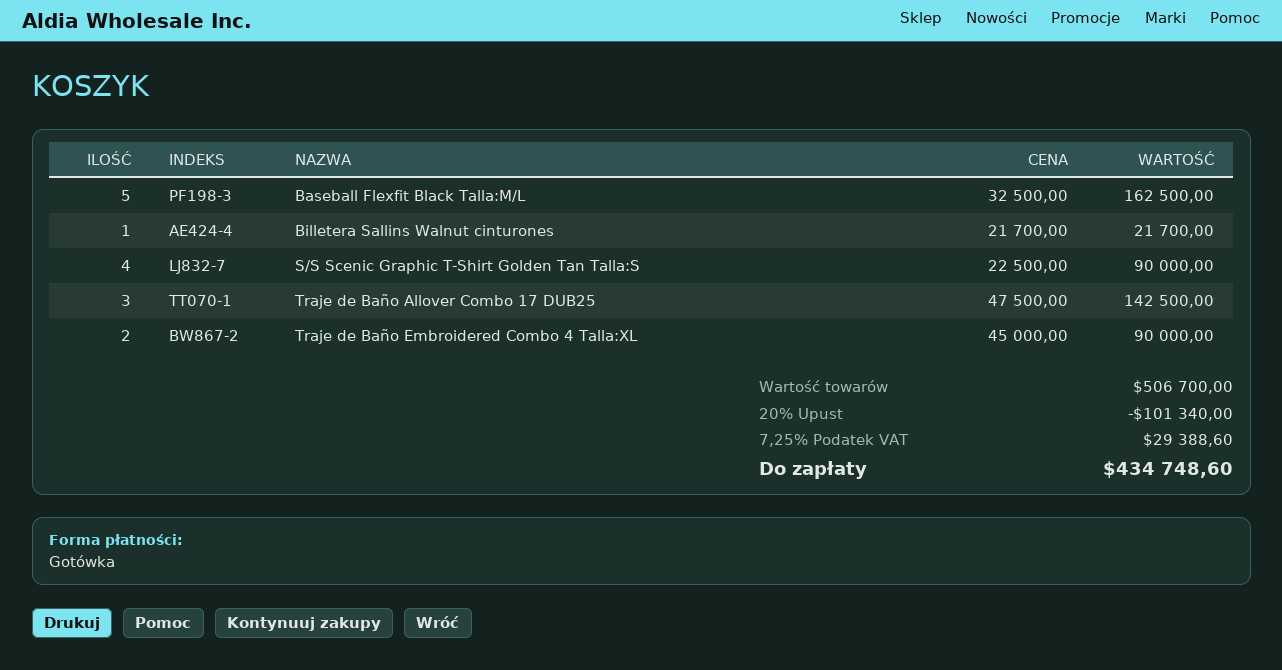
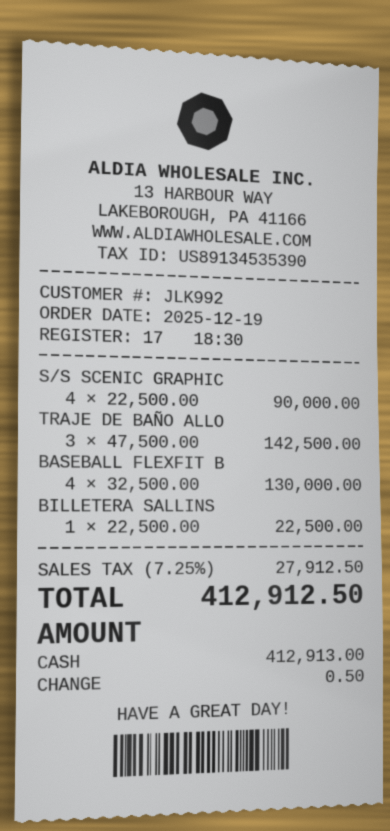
Baseball Flexfit Black Talla:M/L: 5 x 32500.00 = 162500.00 -> 4 x 32500.00 = 130000.00
Billetera Sallins Walnut cinturones: 1 x 21700.00 = 21700.00 -> 1 x 22500.00 = 22500.00
Traje de Baño Embroidered Combo 4 Talla:XL: 2 x 45000.00 = 90000.00 -> none
discount: 20% = 101340.00 -> none
tax: 7.25% = 29388.60 -> 7.25% = 27912.50
total: 434748.60 -> 412912.50

